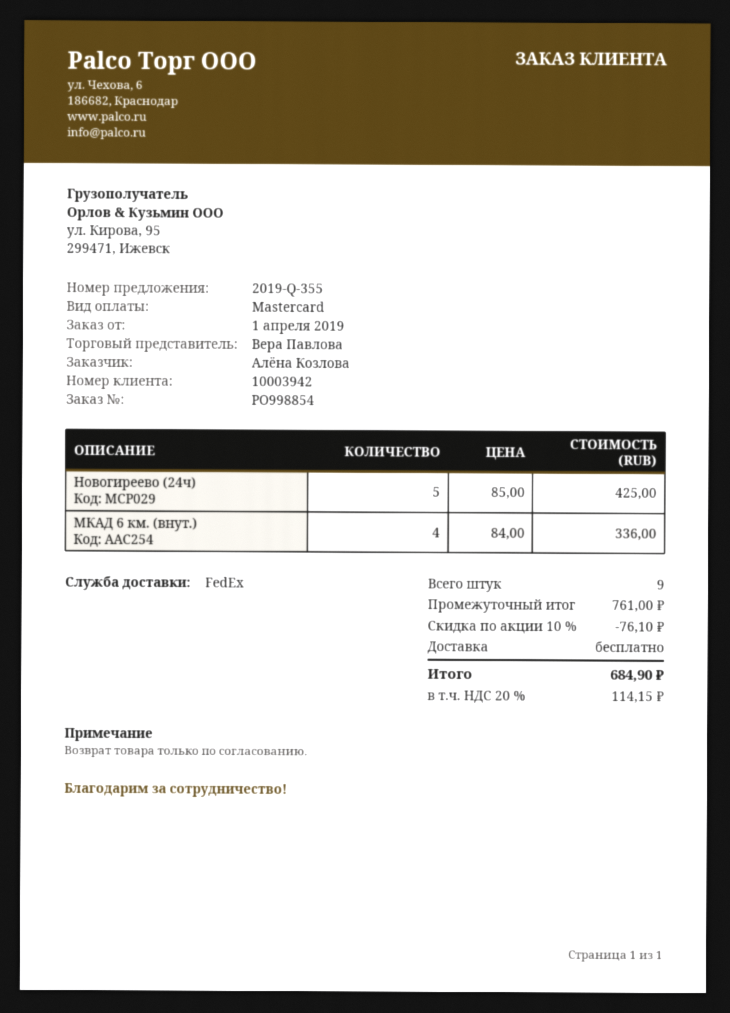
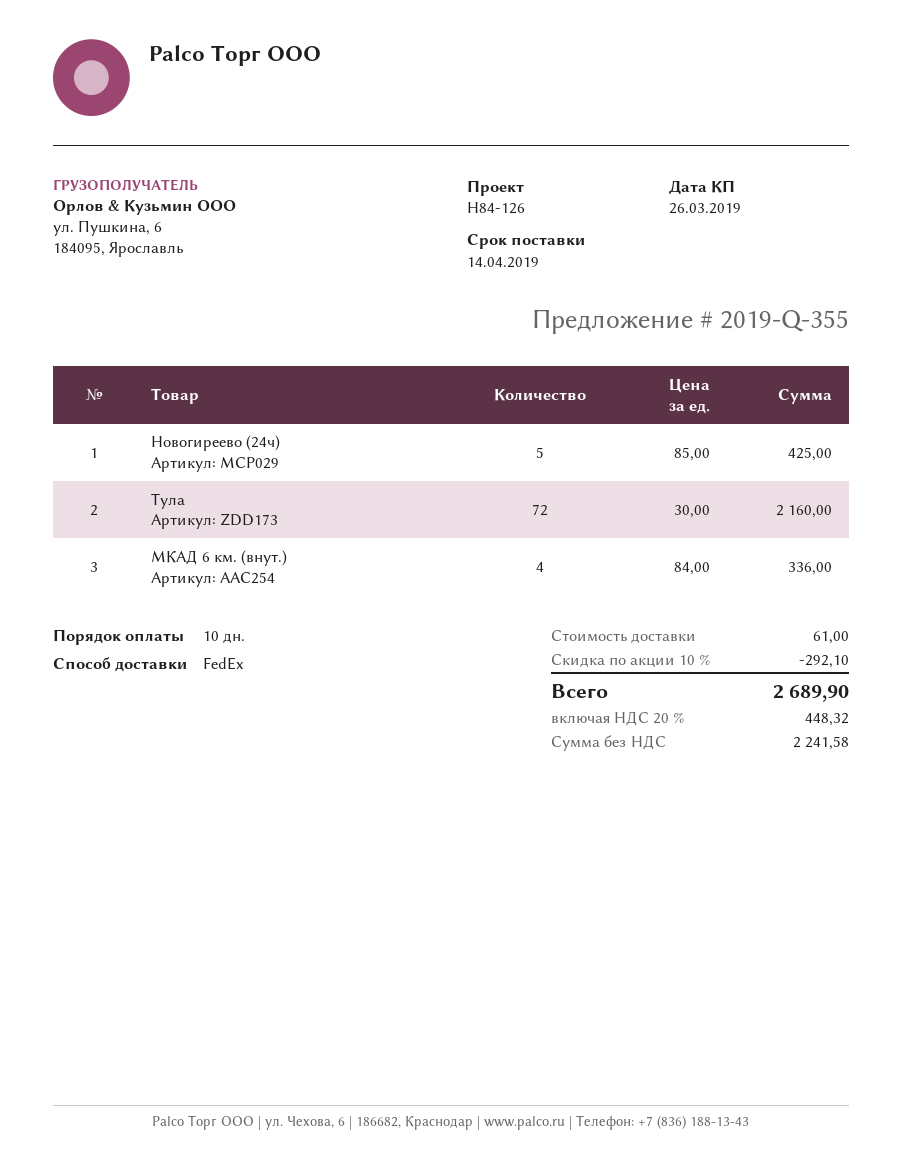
ship to: ул. Кирова, 95, 299471, Ижевск -> ул. Пушкина, 6, 184095, Ярославль
Тула: none -> 72 x 30.00 = 2160.00
discount: 10% = 76.10 -> 10% = 292.10
shipping: 0.00 -> 61.00
tax: 20% = 114.15 -> 20% = 448.32
total: 684.90 -> 2689.90

